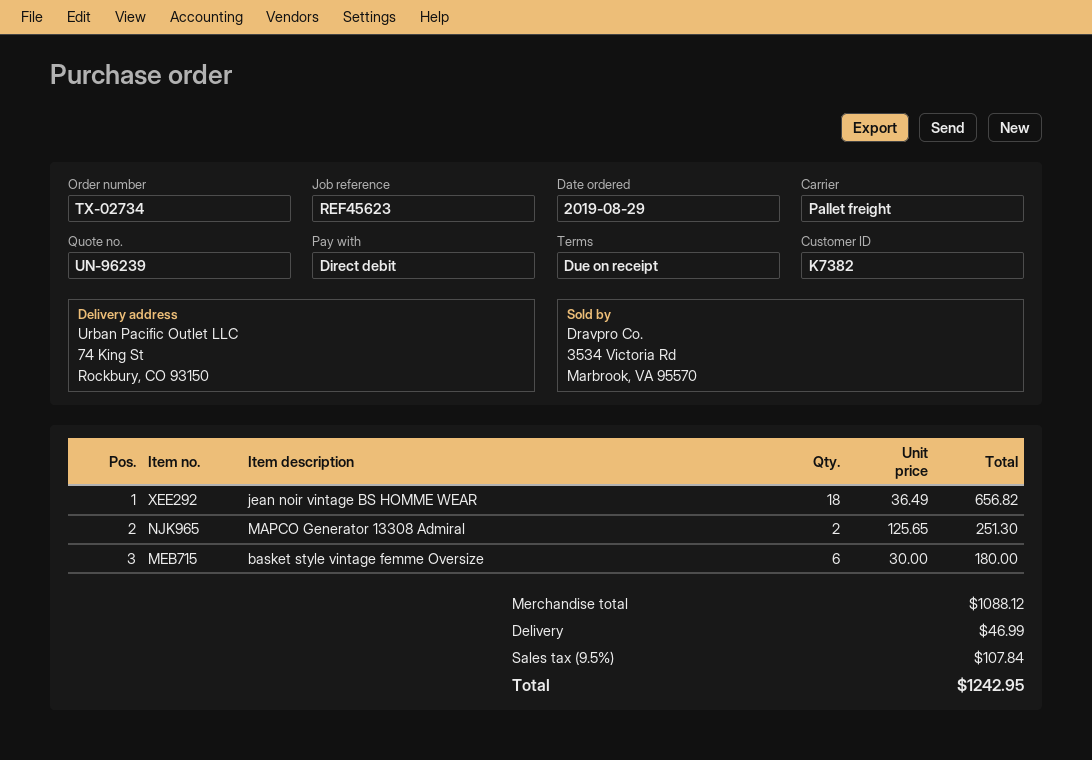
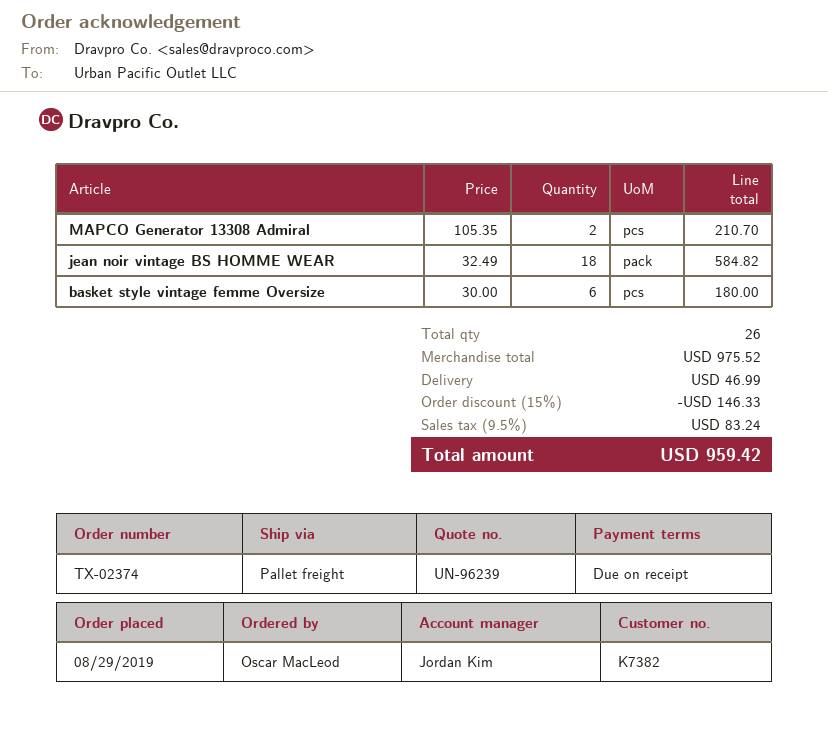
order number: TX-02734 -> TX-02374
jean noir vintage BS HOMME WEAR: 18 x 36.49 = 656.82 -> 18 x 32.49 = 584.82
MAPCO Generator 13308 Admiral: 2 x 125.65 = 251.30 -> 2 x 105.35 = 210.70
subtotal: 1088.12 -> 975.52
discount: none -> 15% = 146.33
tax: 9.5% = 107.84 -> 9.5% = 83.24
total: 1242.95 -> 959.42

